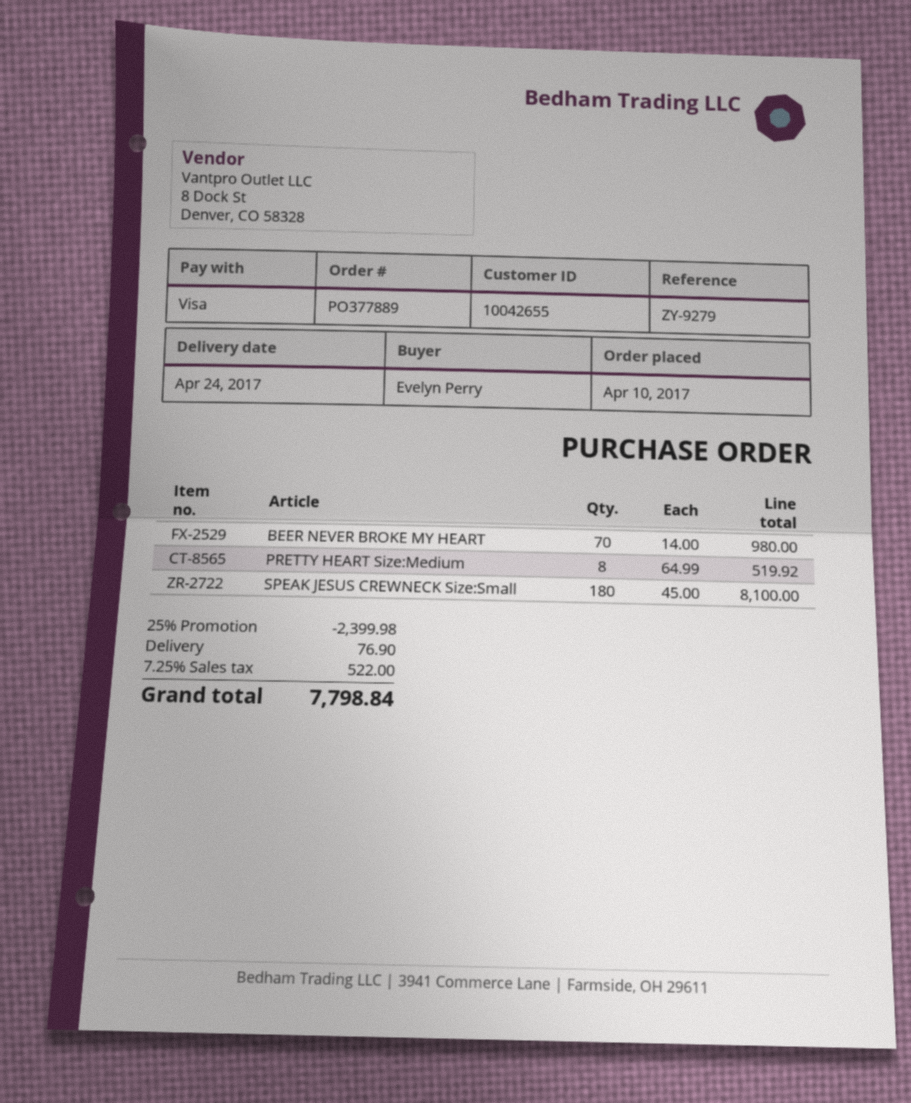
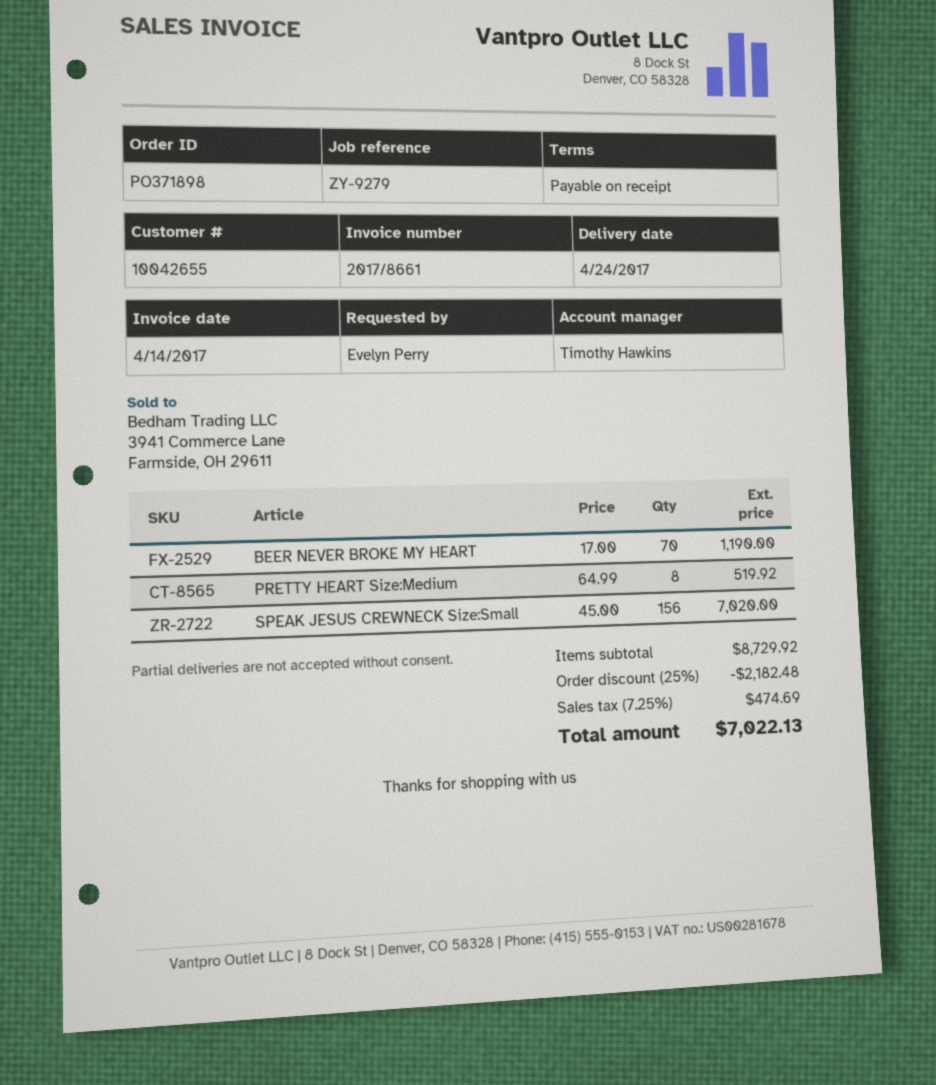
order number: PO377889 -> PO371898
BEER NEVER BROKE MY HEART: 70 x 14.00 = 980.00 -> 70 x 17.00 = 1190.00
SPEAK JESUS CREWNECK Size:Small: 180 x 45.00 = 8100.00 -> 156 x 45.00 = 7020.00
discount: 25% = 2399.98 -> 25% = 2182.48
shipping: 76.90 -> none
tax: 7.25% = 522.00 -> 7.25% = 474.69
total: 7798.84 -> 7022.13

